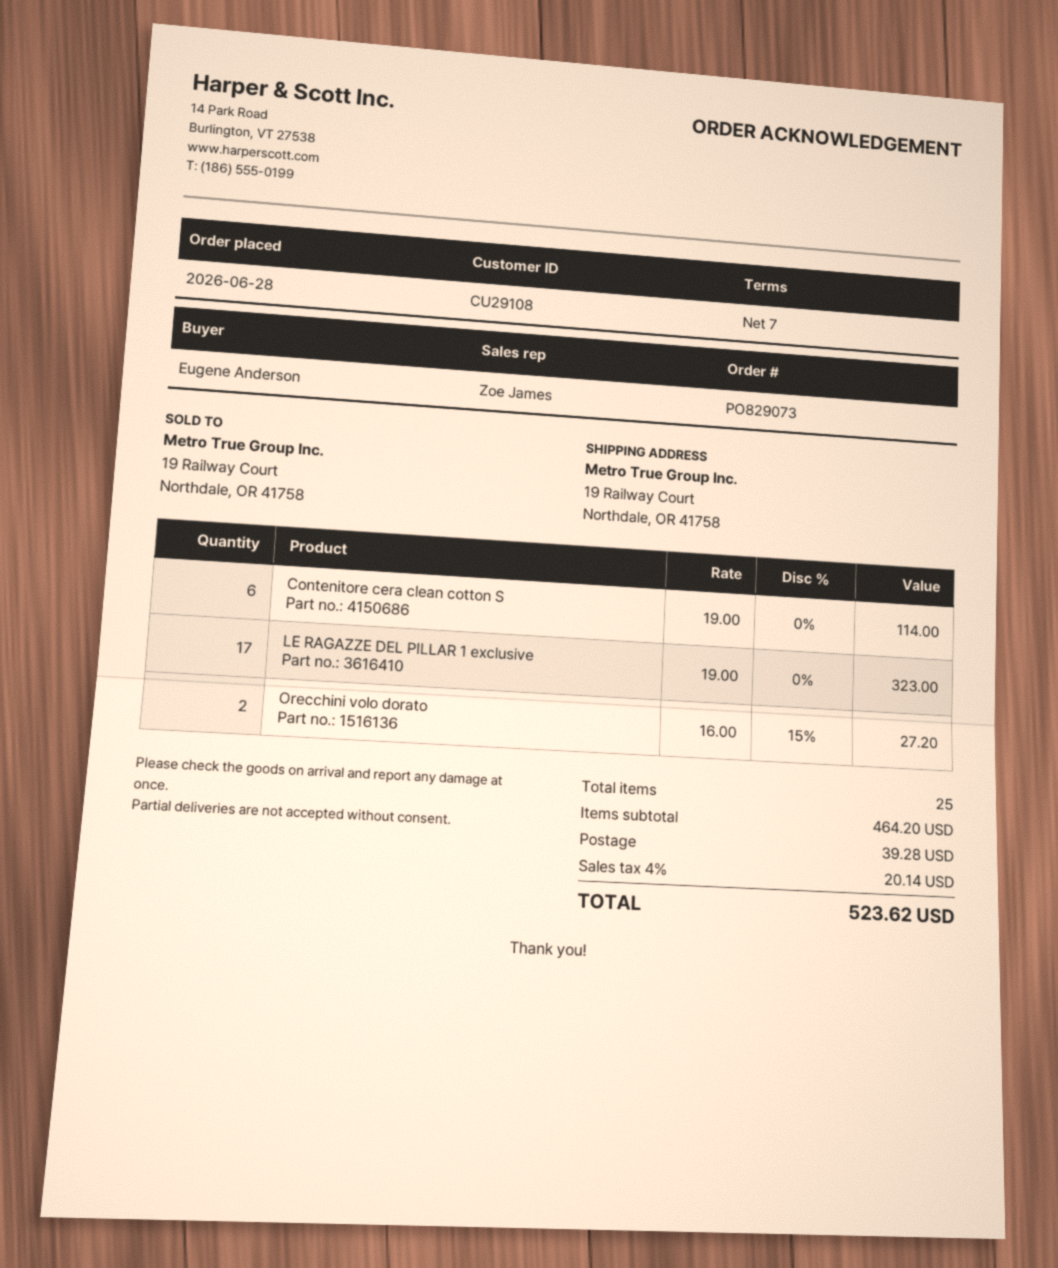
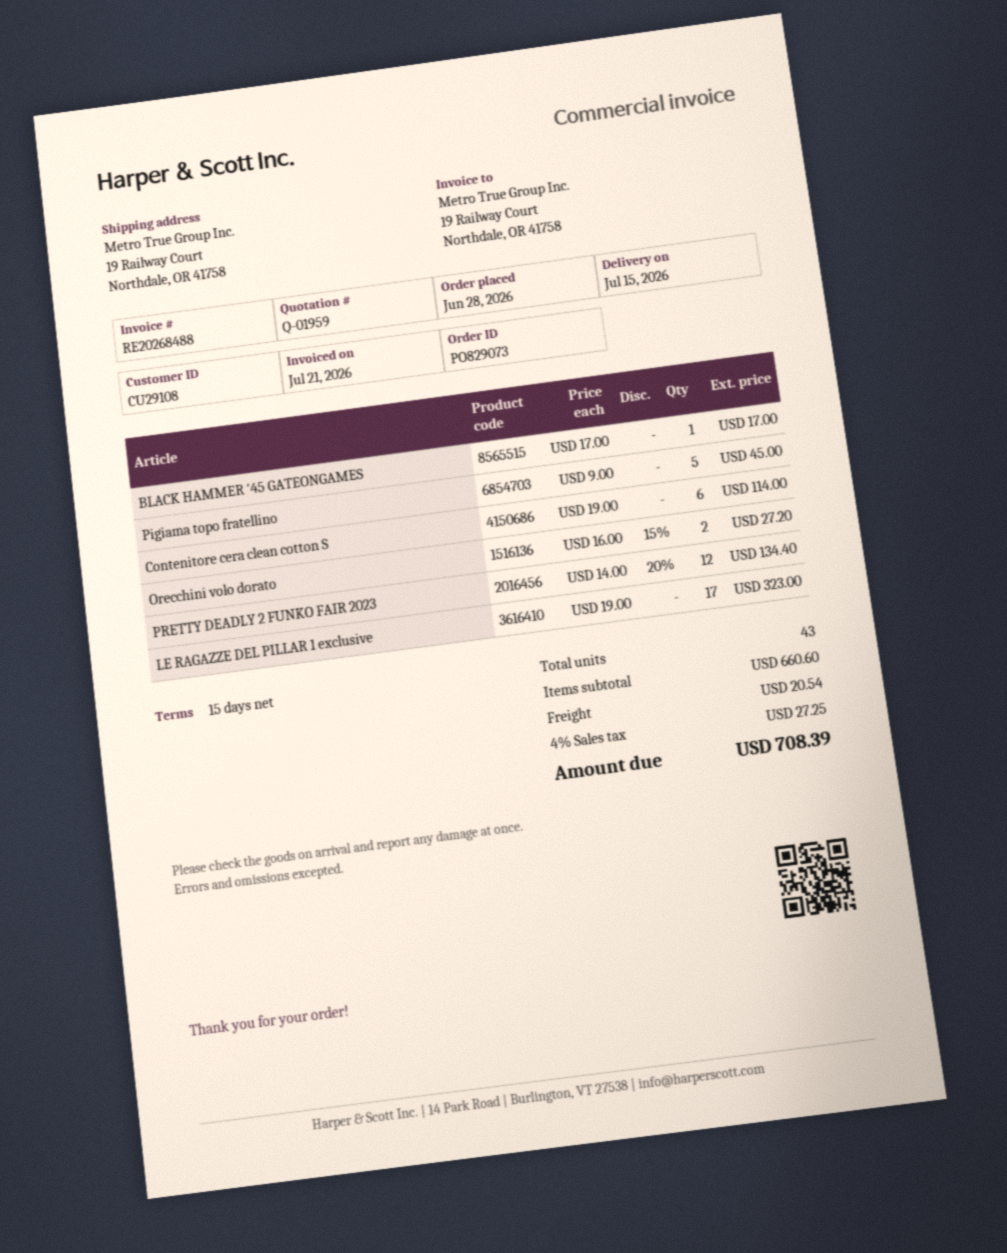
payment terms: 7 days -> 15 days
BLACK HAMMER '45 GATEONGAMES: none -> 1 x 17.00 = 17.00
Pigiama topo fratellino: none -> 5 x 9.00 = 45.00
PRETTY DEADLY 2 FUNKO FAIR 2023: none -> 12 x 14.00 - 20% = 134.40
total quantity: 25 -> 43
subtotal: 464.20 -> 660.60
shipping: 39.28 -> 20.54
tax: 4% = 20.14 -> 4% = 27.25
total: 523.62 -> 708.39

